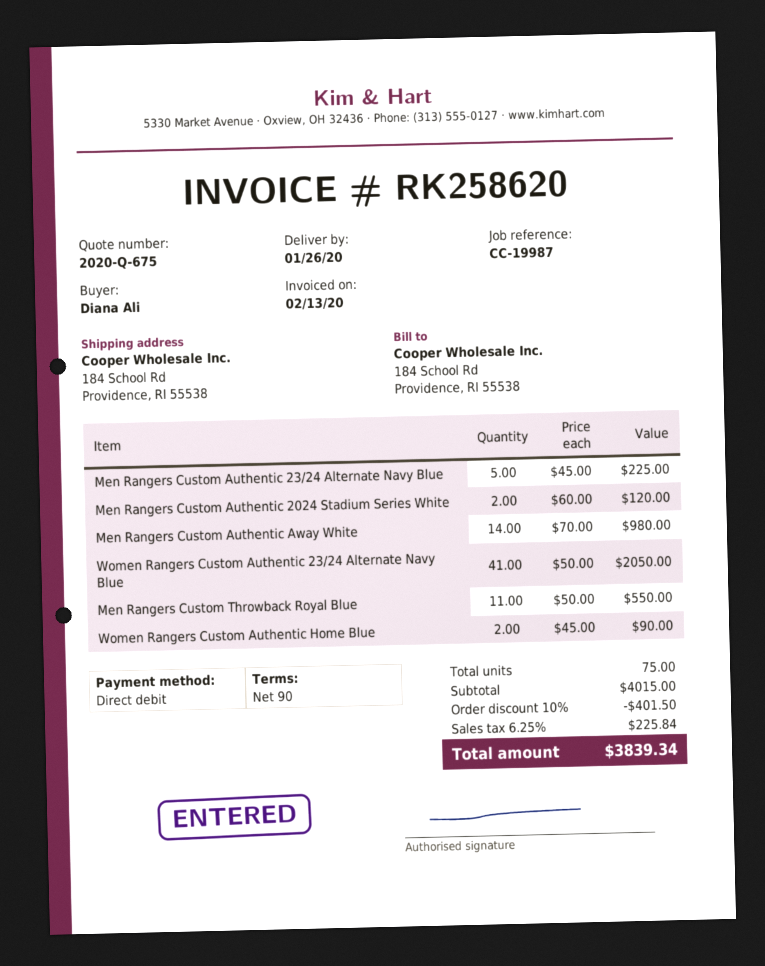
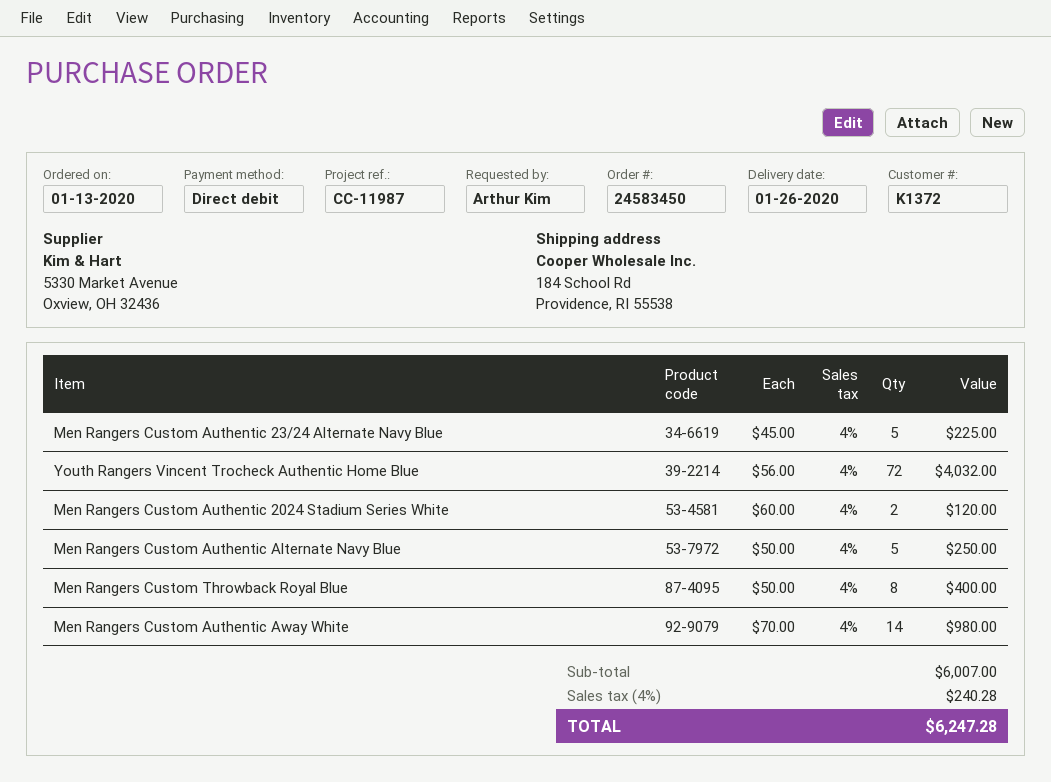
reference: CC-19987 -> CC-11987
ordered by: Diana Ali -> Arthur Kim
Women Rangers Custom Authentic 23/24 Alternate Navy Blue: 41 x 50.00 = 2050.00 -> none
Men Rangers Custom Throwback Royal Blue: 11 x 50.00 = 550.00 -> 8 x 50.00 = 400.00
Women Rangers Custom Authentic Home Blue: 2 x 45.00 = 90.00 -> none
Youth Rangers Vincent Trocheck Authentic Home Blue: none -> 72 x 56.00 = 4032.00
Men Rangers Custom Authentic Alternate Navy Blue: none -> 5 x 50.00 = 250.00
subtotal: 4015.00 -> 6007.00
discount: 10% = 401.50 -> none
tax: 6.25% = 225.84 -> 4% = 240.28
total: 3839.34 -> 6247.28

